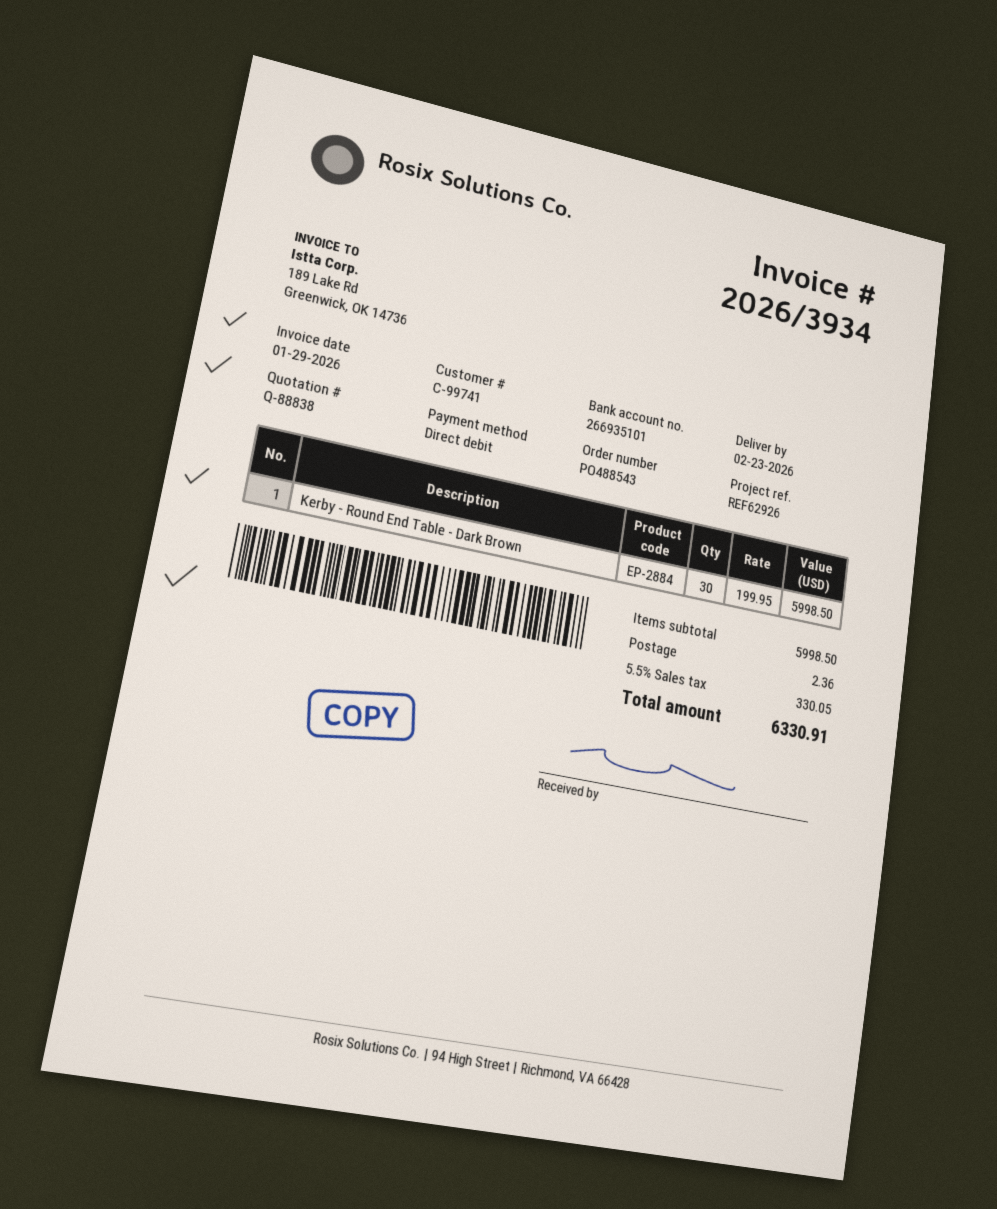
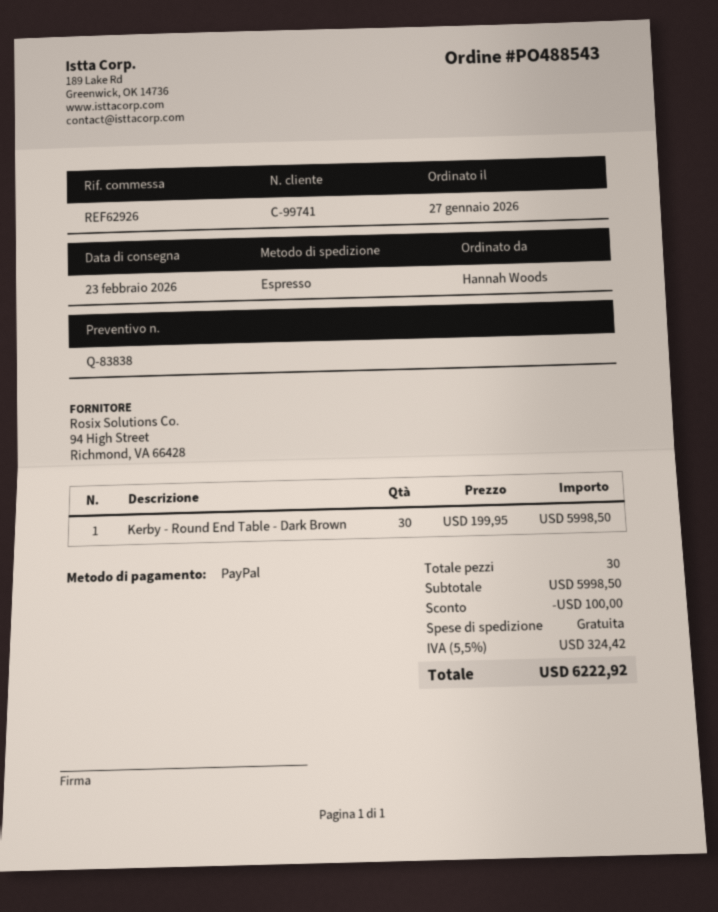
quote number: Q-88838 -> Q-83838
payment method: direct debit -> PayPal
discount: none -> 100.00
shipping: 2.36 -> 0.00
tax: 5.5% = 330.05 -> 5.5% = 324.42
total: 6330.91 -> 6222.92

